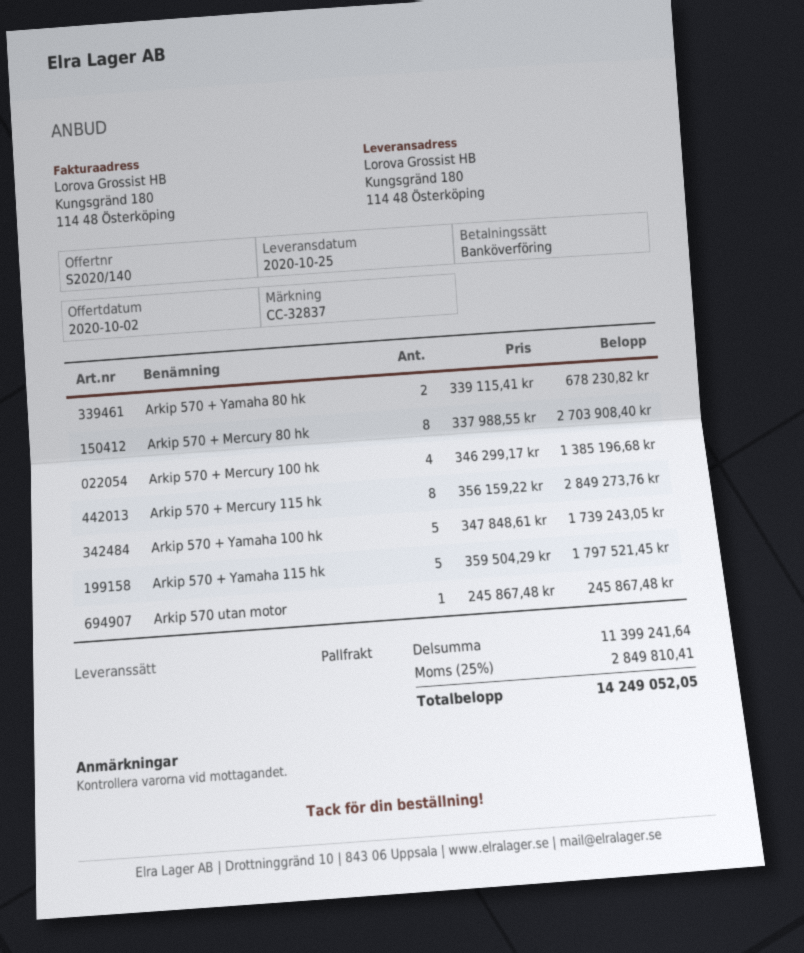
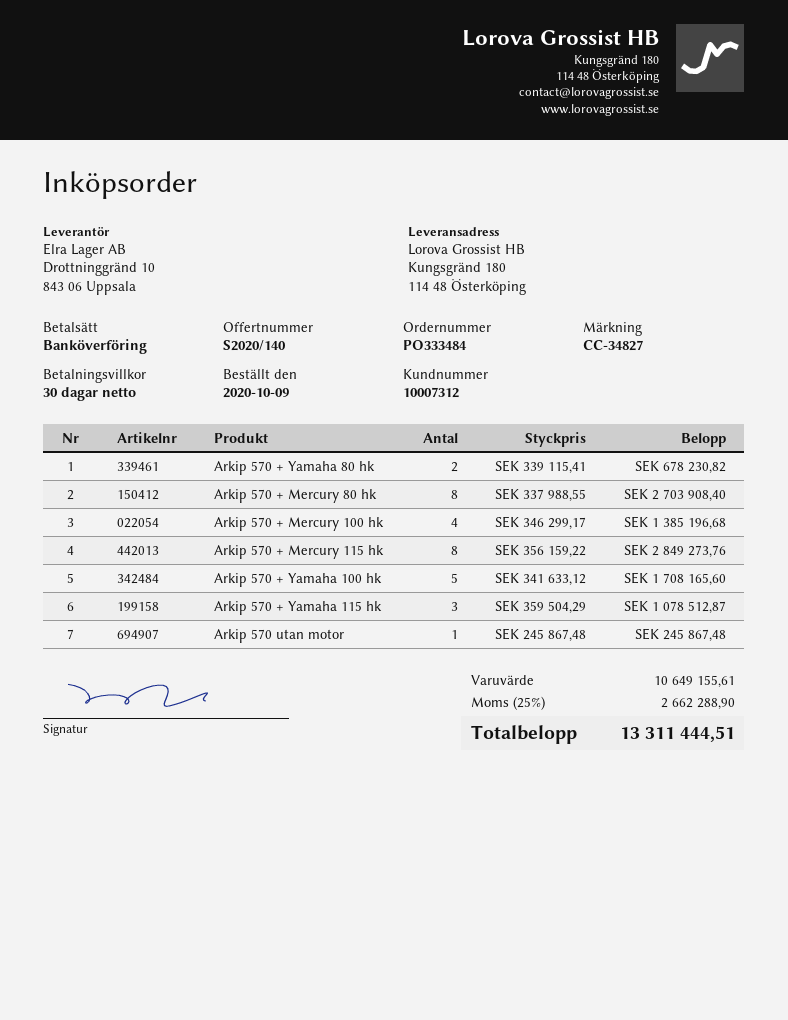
reference: CC-32837 -> CC-34827
Arkip 570 + Yamaha 100 hk: 5 x 347848.61 = 1739243.05 -> 5 x 341633.12 = 1708165.60
Arkip 570 + Yamaha 115 hk: 5 x 359504.29 = 1797521.45 -> 3 x 359504.29 = 1078512.87
subtotal: 11399241.64 -> 10649155.61
tax: 25% = 2849810.41 -> 25% = 2662288.90
total: 14249052.05 -> 13311444.51

